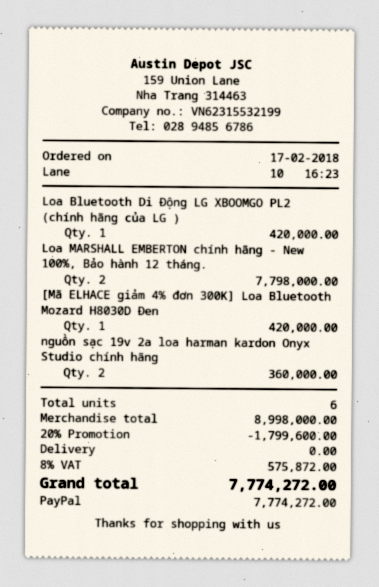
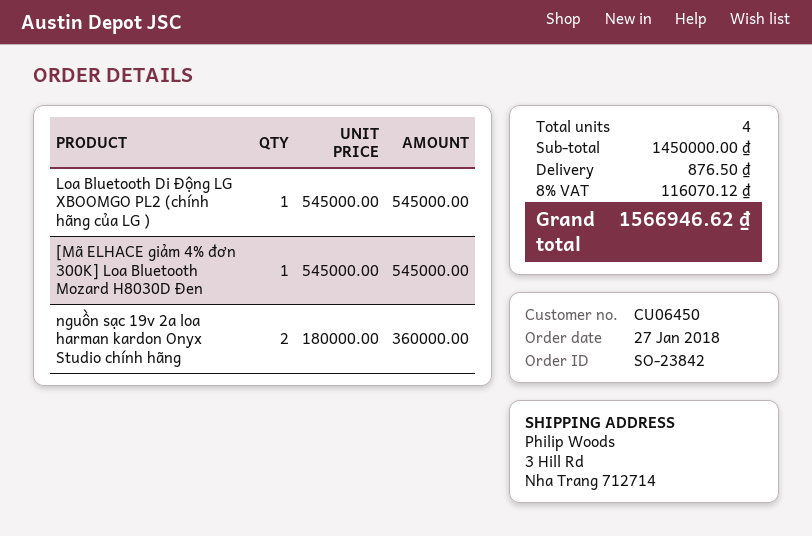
order date: 2018-02-17 -> 2018-01-27
Loa Bluetooth Di Động LG XBOOMGO PL2 (chính hãng của LG ): 1 for 420000.00 -> 1 for 545000.00
Loa MARSHALL EMBERTON chính hãng - New 100%, Bảo hành 12 tháng.: 2 for 7798000.00 -> none
[Mã ELHACE giảm 4% đơn 300K] Loa Bluetooth Mozard H8030D Đen: 1 for 420000.00 -> 1 for 545000.00
total quantity: 6 -> 4
subtotal: 8998000.00 -> 1450000.00
discount: 20% = 1799600.00 -> none
shipping: 0.00 -> 876.50
tax: 8% = 575872.00 -> 8% = 116070.12
total: 7774272.00 -> 1566946.62

